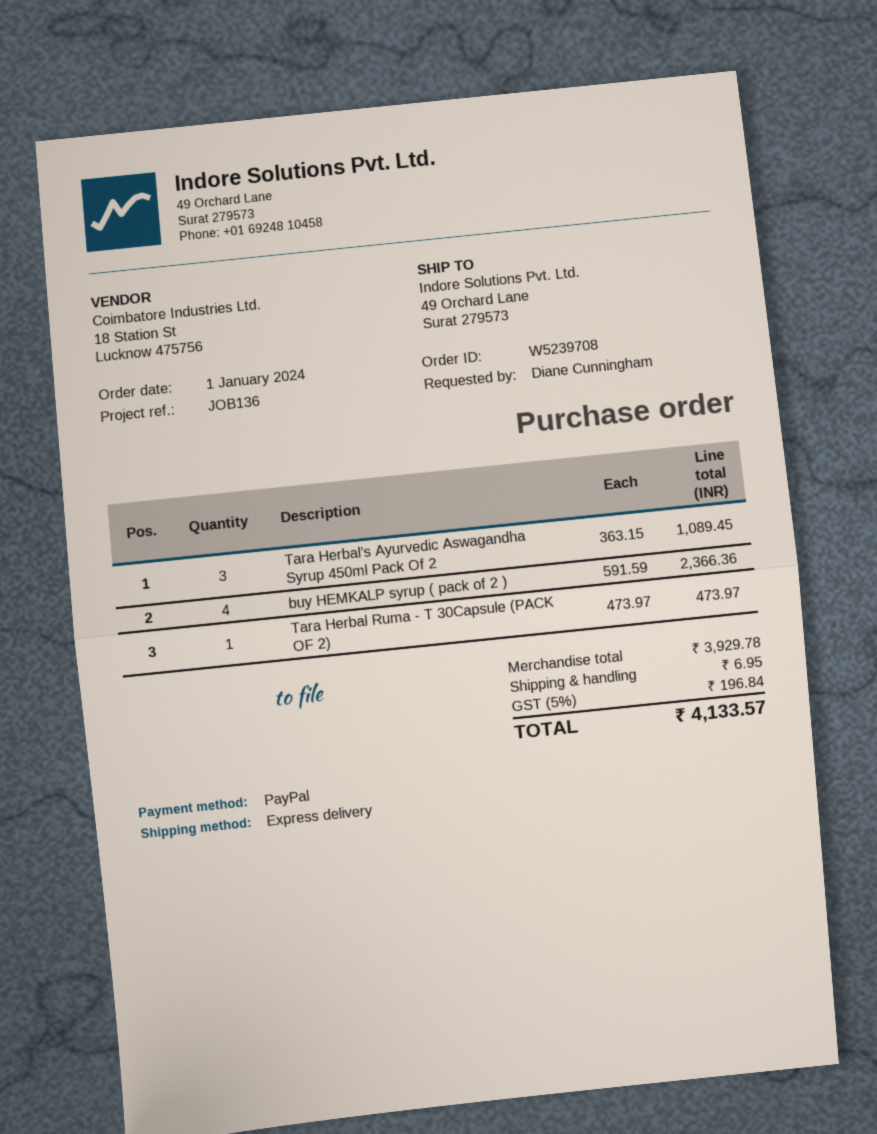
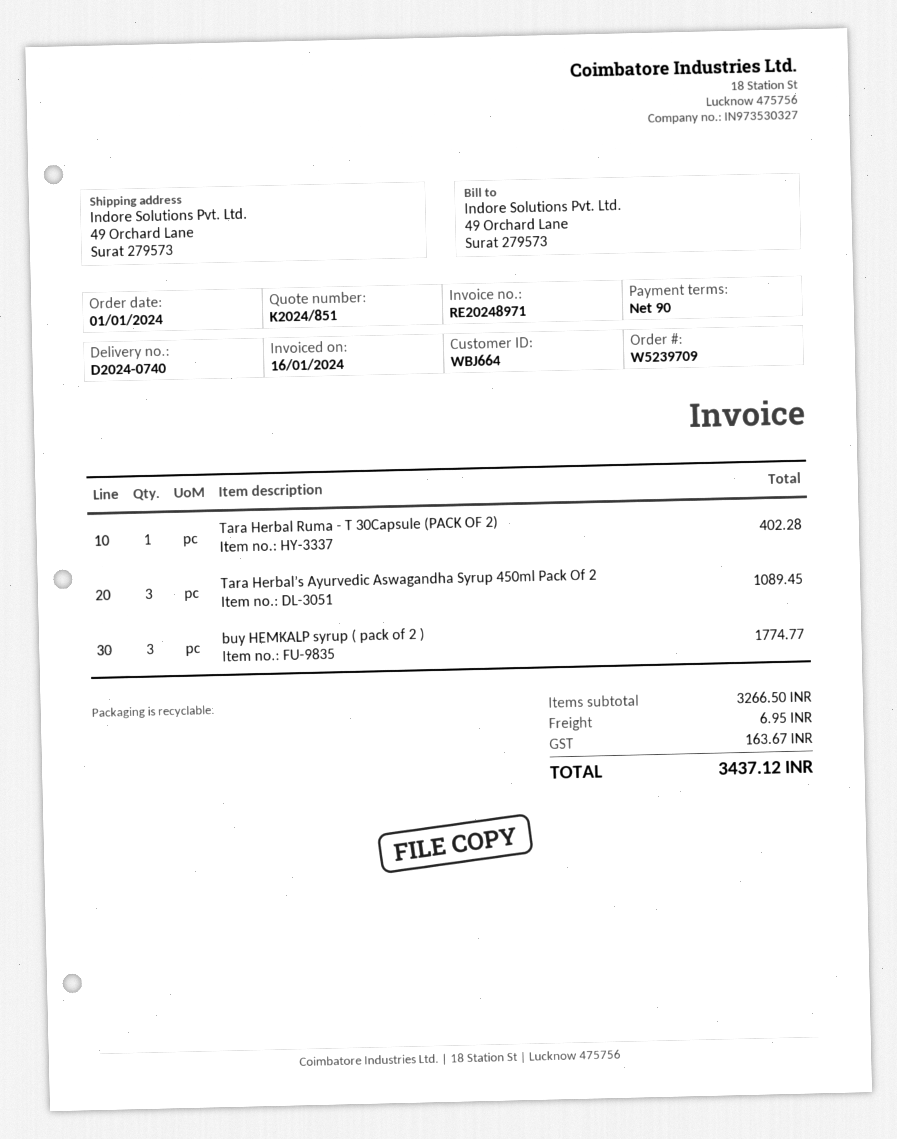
order number: W5239708 -> W5239709
buy HEMKALP syrup ( pack of 2 ): 4 for 2366.36 -> 3 for 1774.77
Tara Herbal Ruma - T 30Capsule (PACK OF 2): 1 for 473.97 -> 1 for 402.28
subtotal: 3929.78 -> 3266.50
tax: 196.84 -> 163.67
total: 4133.57 -> 3437.12

